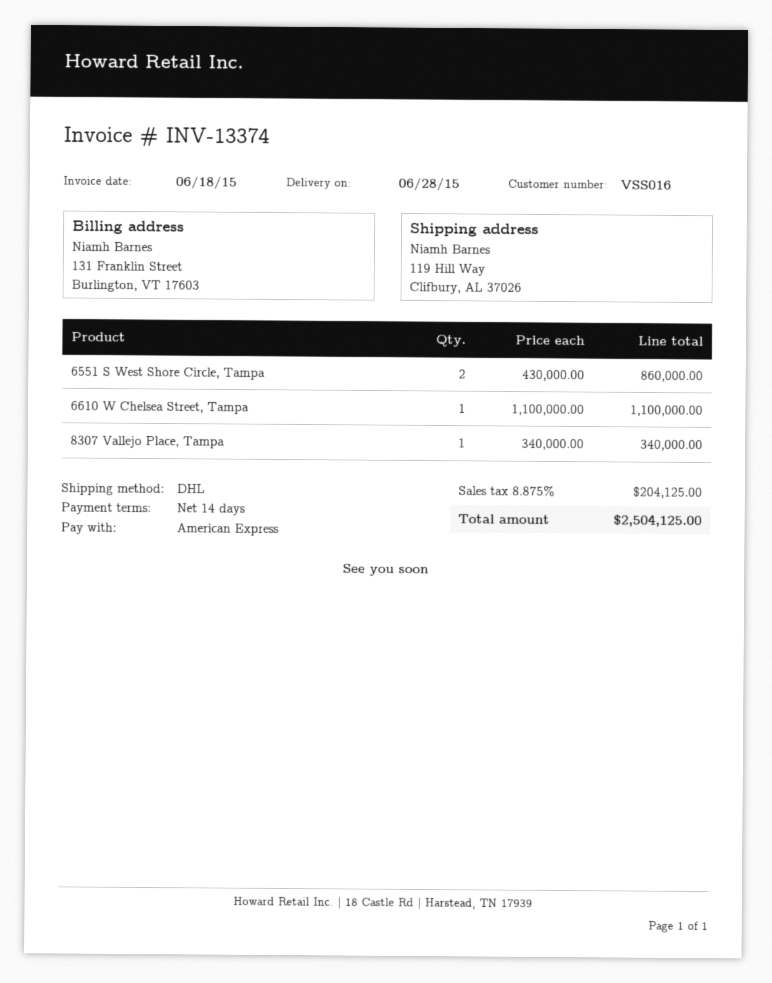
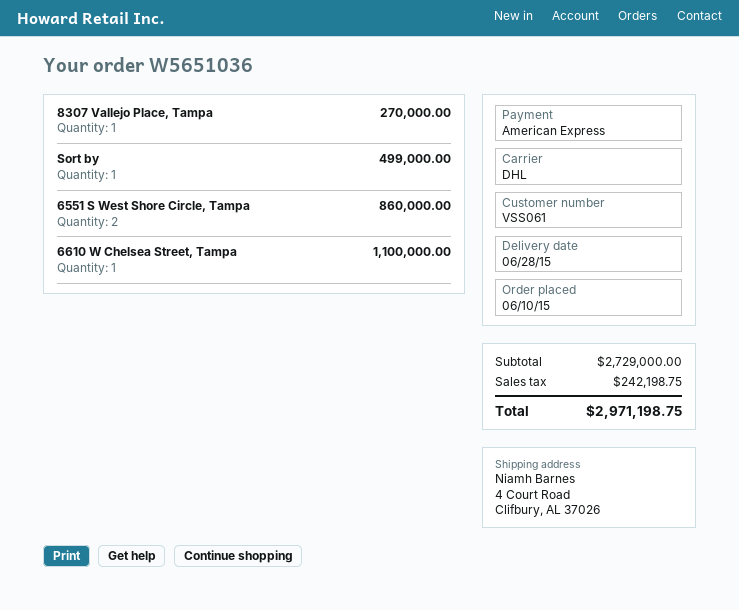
customer number: VSS016 -> VSS061
ship to: 119 Hill Way, Clifbury, AL 37026 -> 4 Court Road, Clifbury, AL 37026
8307 Vallejo Place, Tampa: 1 for 340000.00 -> 1 for 270000.00
Sort by: none -> 1 for 499000.00
tax: 204125.00 -> 242198.75
total: 2504125.00 -> 2971198.75

